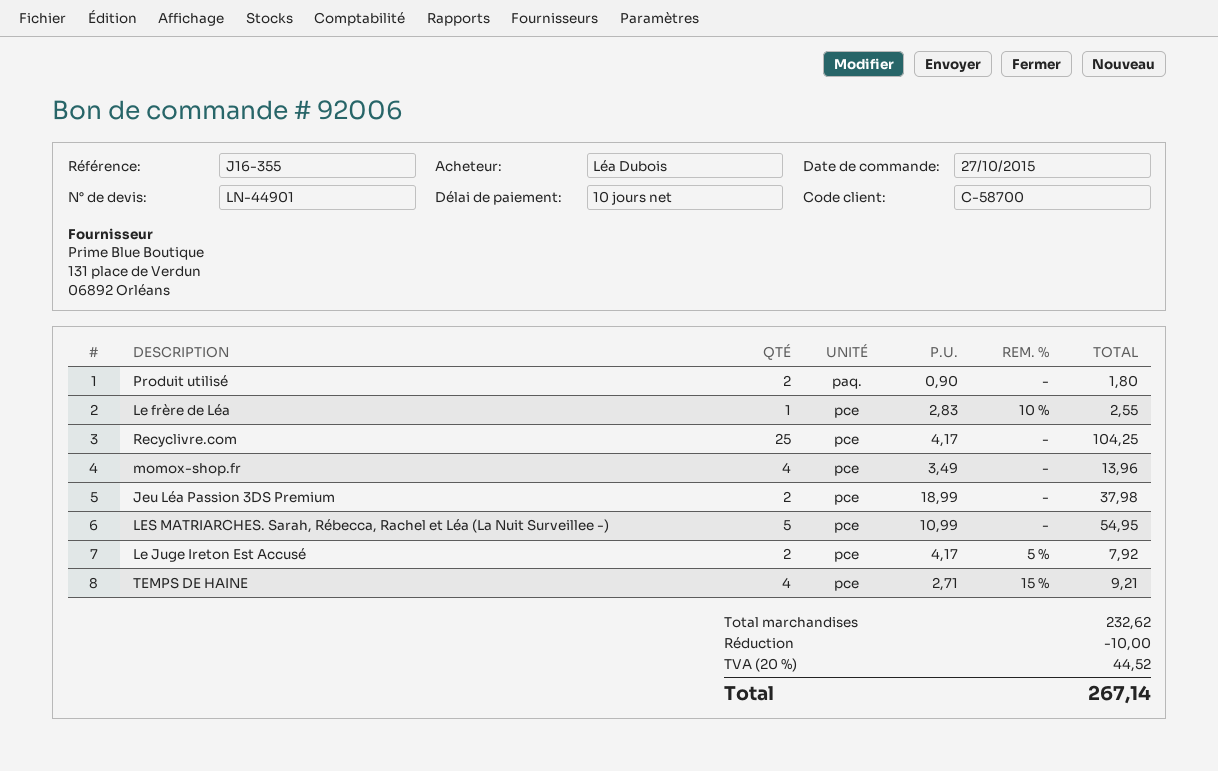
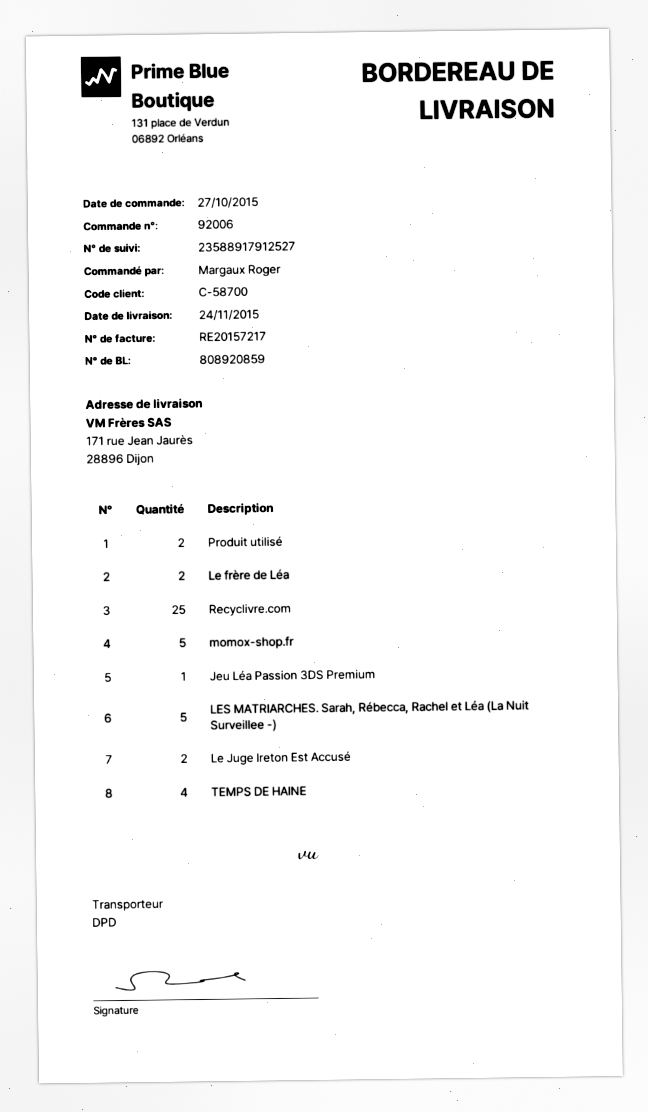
ordered by: Léa Dubois -> Margaux Roger
Le frère de Léa: 1 -> 2
momox-shop.fr: 4 -> 5
Jeu Léa Passion 3DS Premium: 2 -> 1

